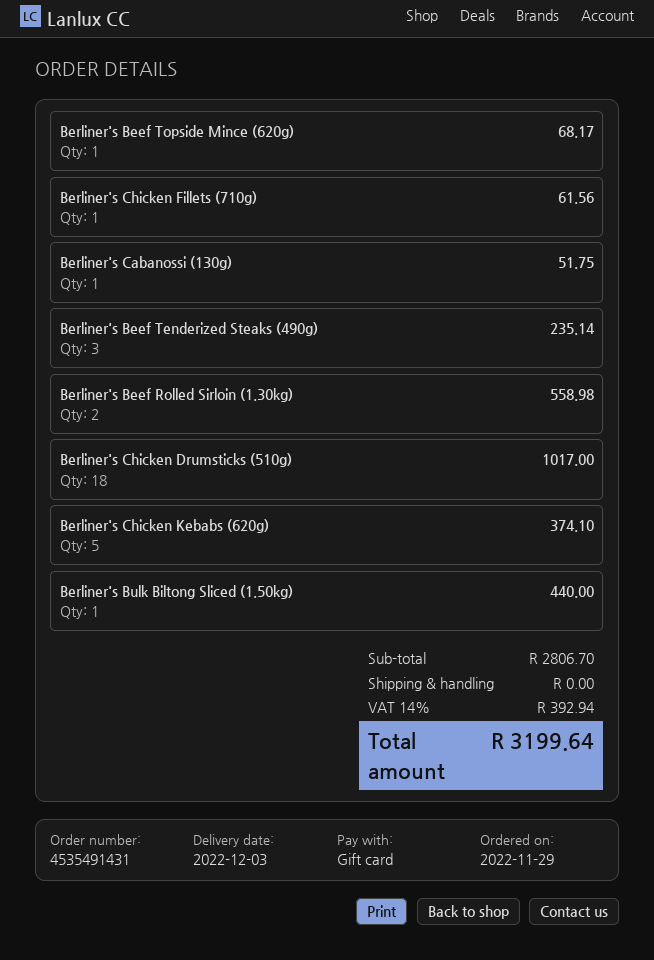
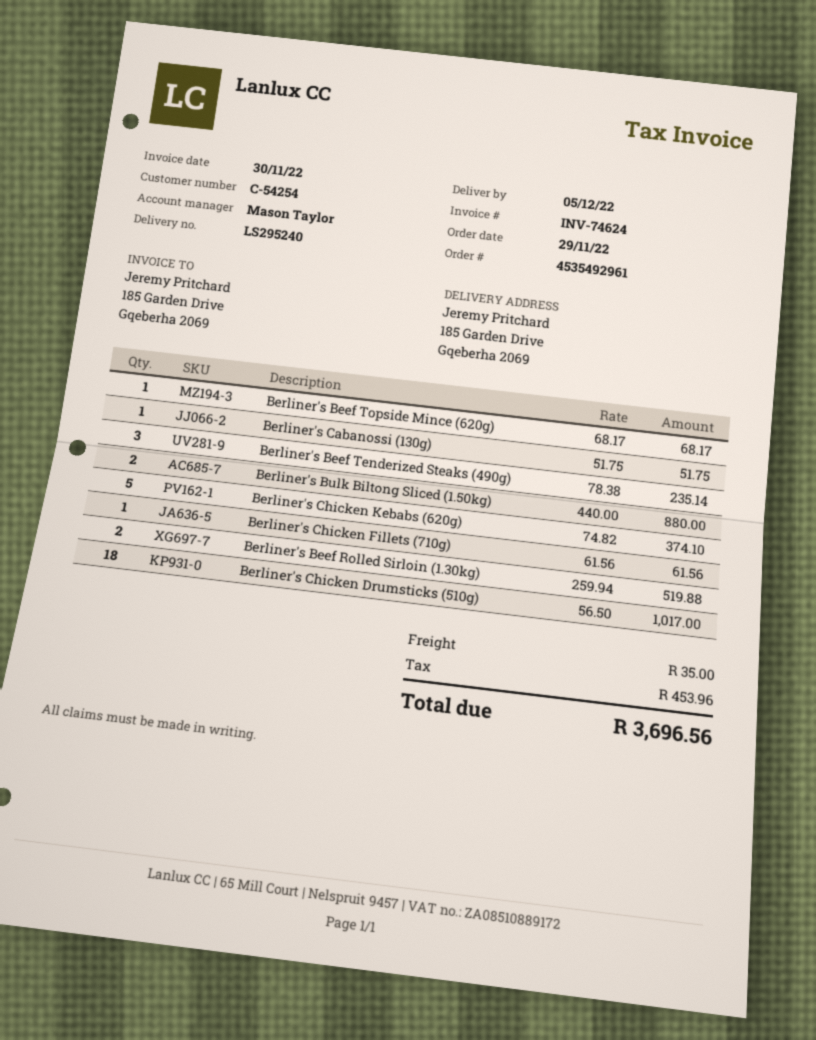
order number: 4535491431 -> 4535492961
delivery date: 2022-12-03 -> 2022-12-05
Berliner's Beef Rolled Sirloin (1.30kg): 2 for 558.98 -> 2 for 519.88
Berliner's Bulk Biltong Sliced (1.50kg): 1 for 440.00 -> 2 for 880.00
shipping: 0.00 -> 35.00
tax: 392.94 -> 453.96
total: 3199.64 -> 3696.56

